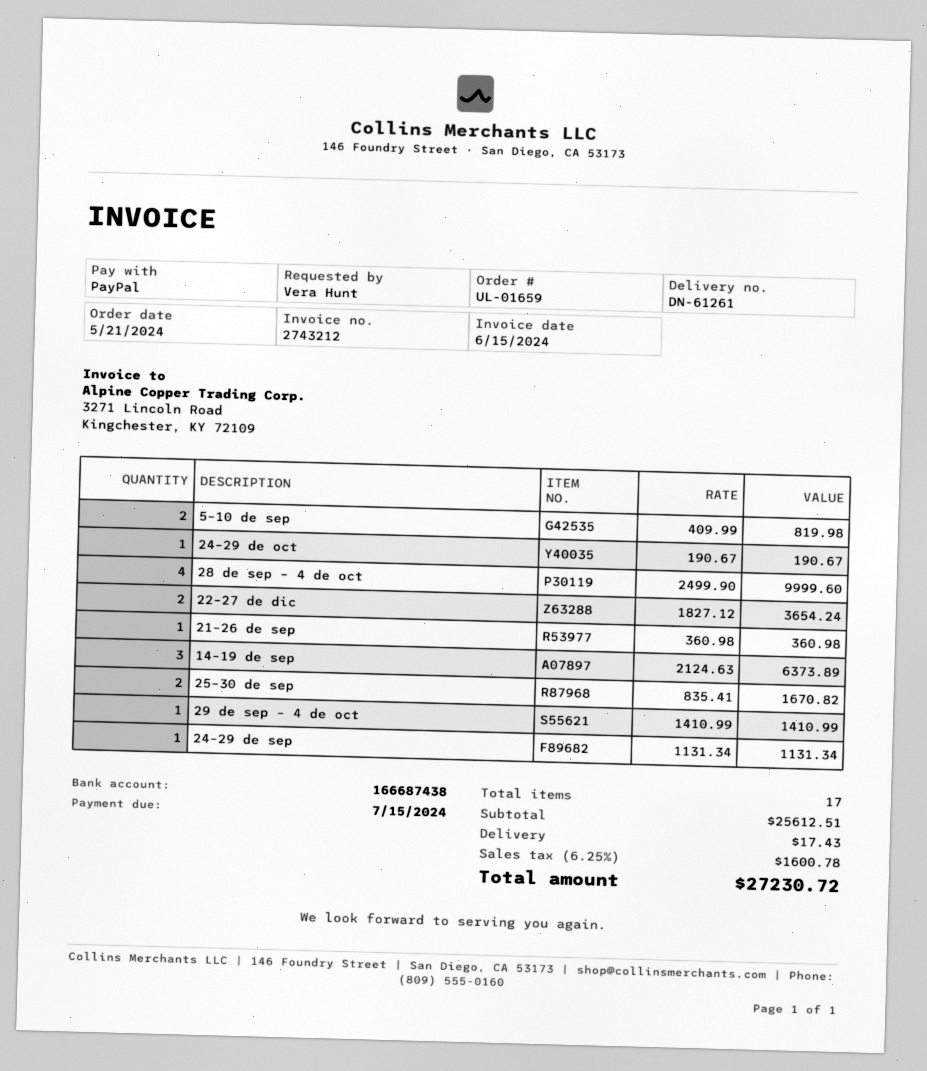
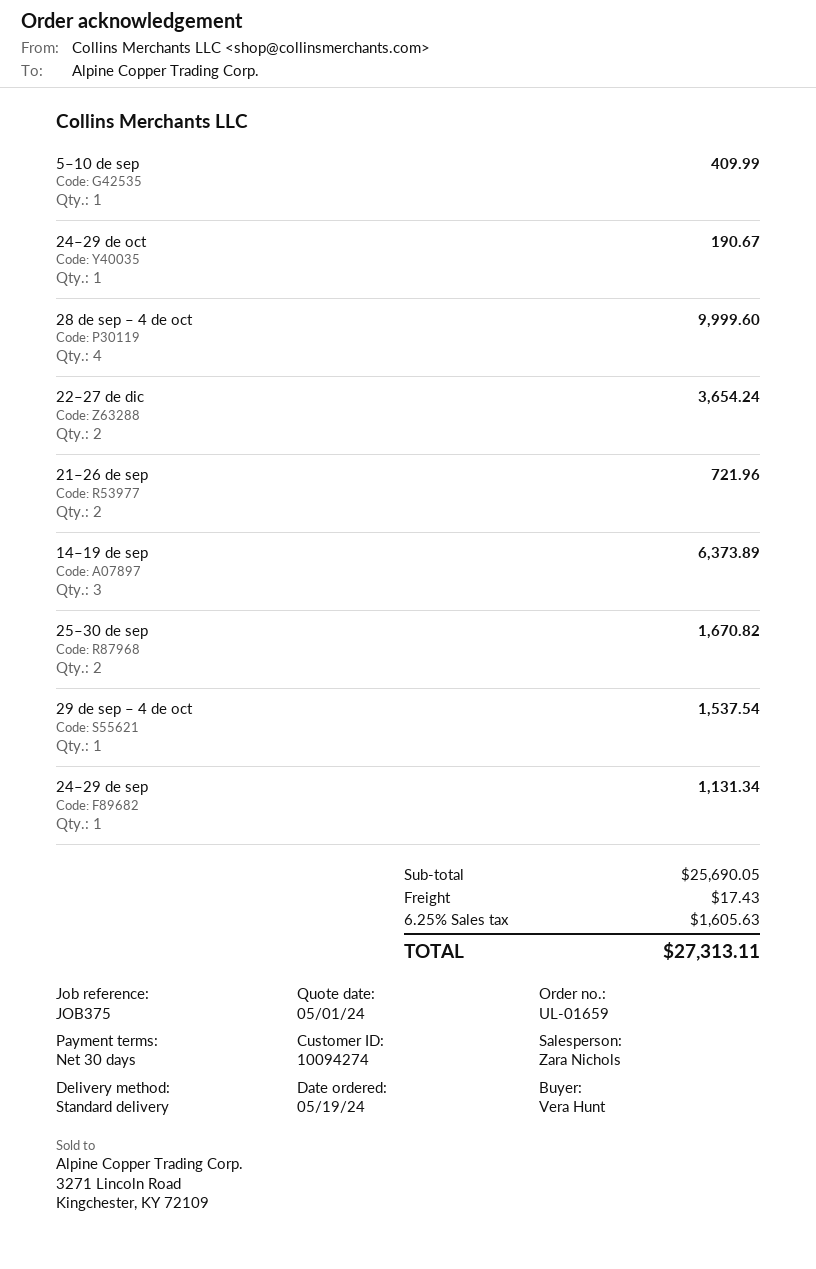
order date: 2024-05-21 -> 2024-05-19
5–10 de sep: 2 for 819.98 -> 1 for 409.99
21–26 de sep: 1 for 360.98 -> 2 for 721.96
29 de sep – 4 de oct: 1 for 1410.99 -> 1 for 1537.54
subtotal: 25612.51 -> 25690.05
tax: 6.25% = 1600.78 -> 6.25% = 1605.63
total: 27230.72 -> 27313.11

